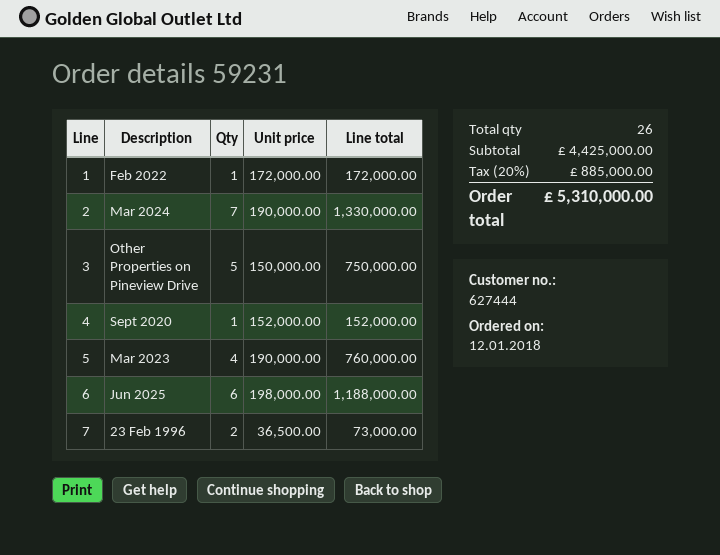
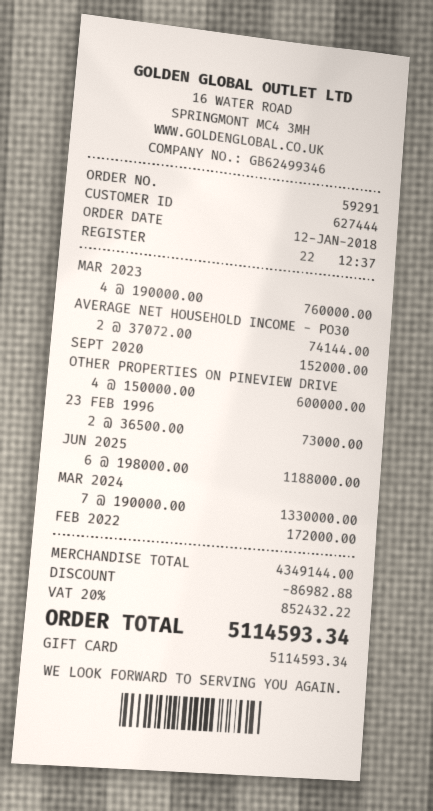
order number: 59231 -> 59291
Other Properties on Pineview Drive: 5 x 150000.00 = 750000.00 -> 4 x 150000.00 = 600000.00
AVERAGE NET HOUSEHOLD INCOME - PO30: none -> 2 x 37072.00 = 74144.00
subtotal: 4425000.00 -> 4349144.00
discount: none -> 86982.88
tax: 20% = 885000.00 -> 20% = 852432.22
total: 5310000.00 -> 5114593.34

